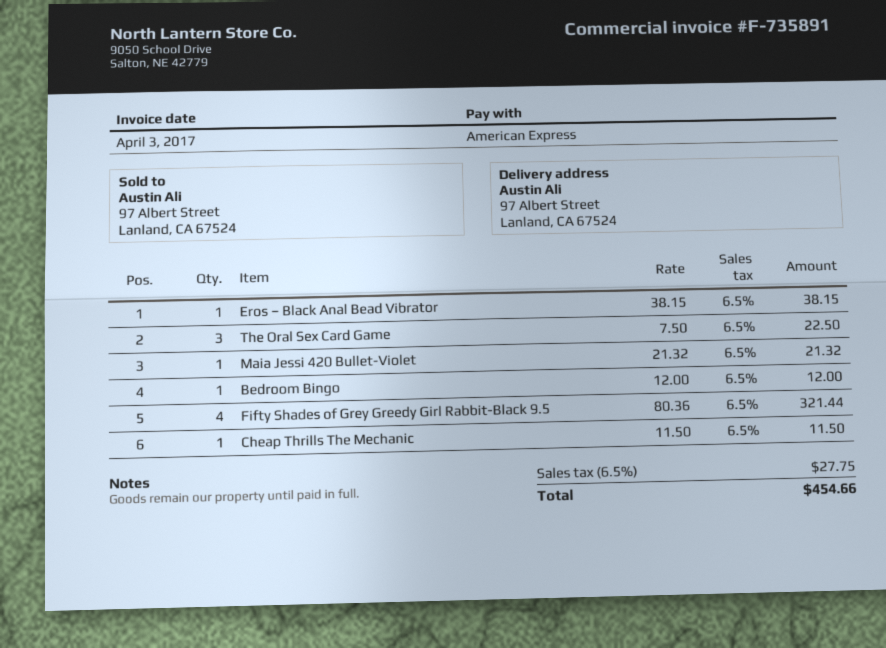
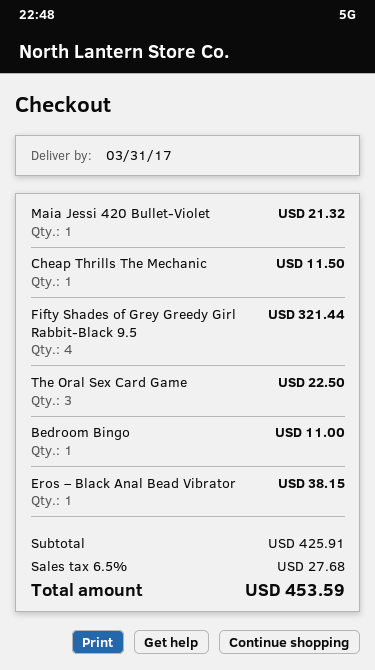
Bedroom Bingo: 1 for 12.00 -> 1 for 11.00
tax: 6.5% = 27.75 -> 6.5% = 27.68
total: 454.66 -> 453.59

